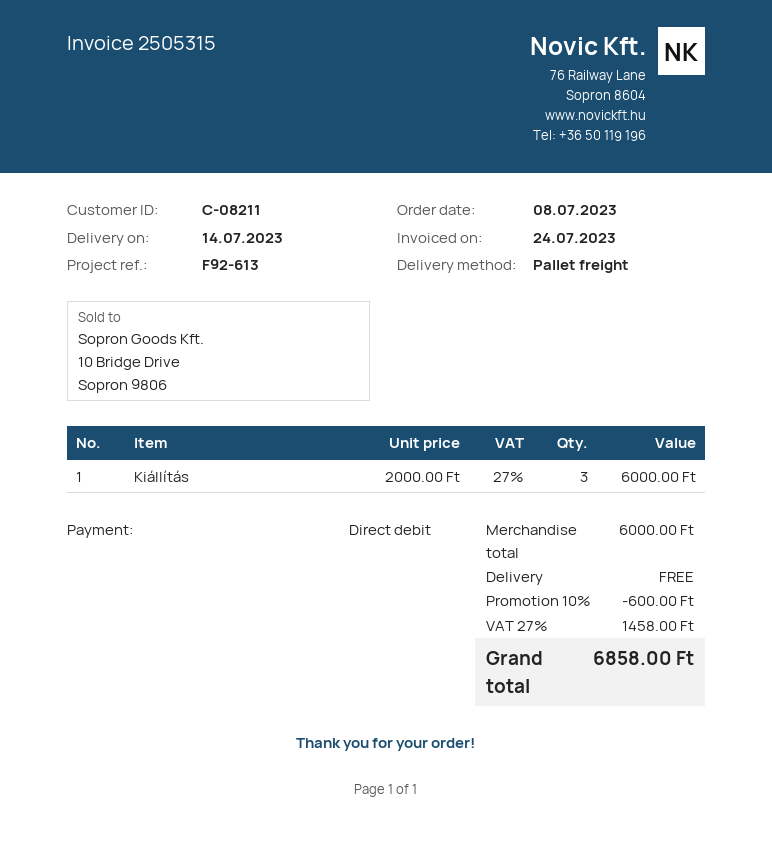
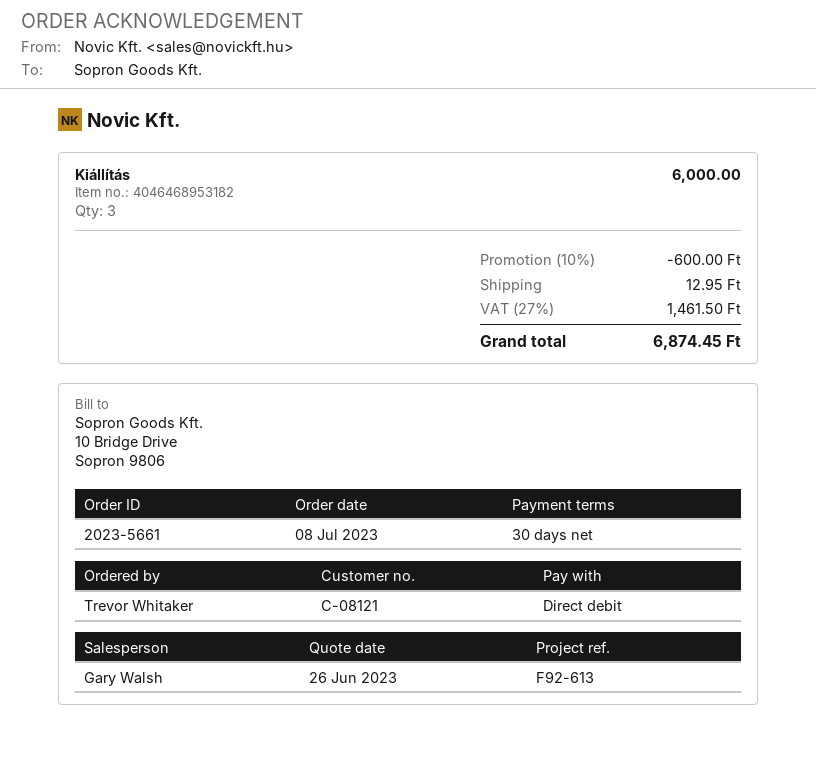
customer number: C-08211 -> C-08121
shipping: 0.00 -> 12.95
tax: 27% = 1458.00 -> 27% = 1461.50
total: 6858.00 -> 6874.45

